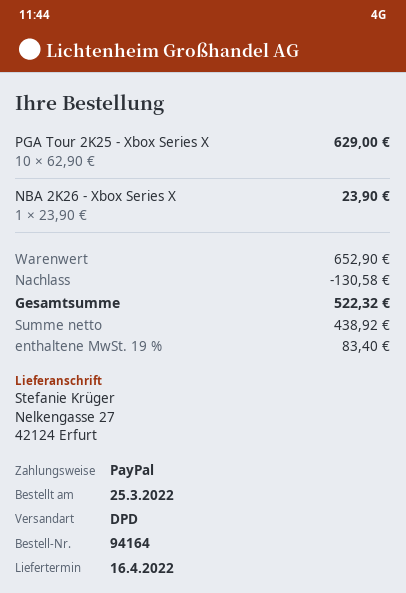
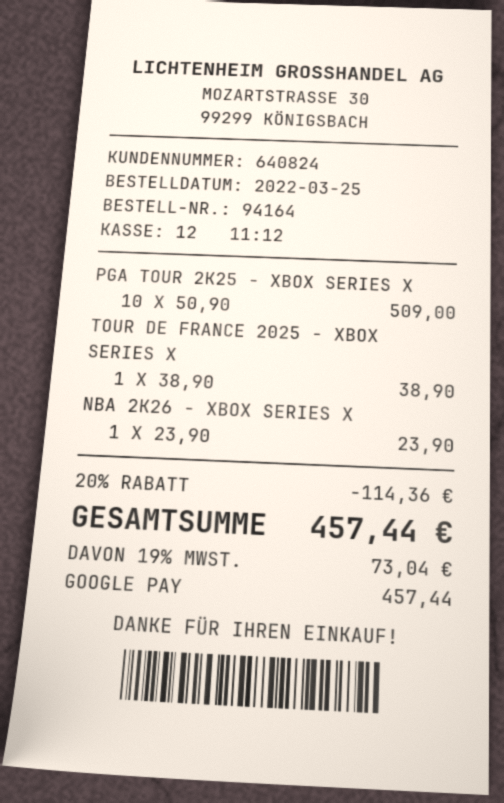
payment method: PayPal -> Google Pay
PGA Tour 2K25 - Xbox Series X: 10 x 62.90 = 629.00 -> 10 x 50.90 = 509.00
TOUR DE FRANCE 2025 - XBOX SERIES X: none -> 1 x 38.90 = 38.90
discount: 130.58 -> 114.36
tax: 19% = 83.40 -> 19% = 73.04
total: 522.32 -> 457.44

